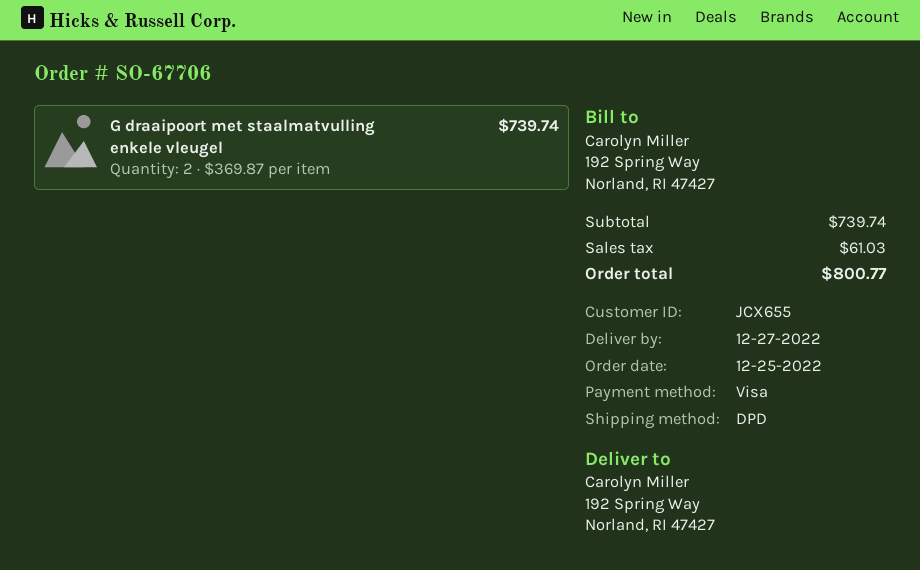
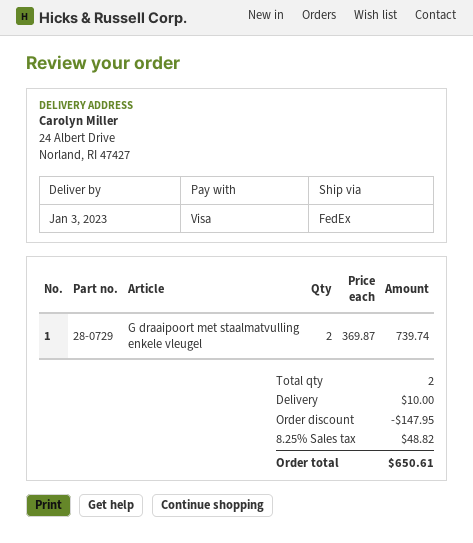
delivery date: 2022-12-27 -> 2023-01-03
shipping method: DPD -> FedEx
ship to: 192 Spring Way, Norland, RI 47427 -> 24 Albert Drive, Norland, RI 47427
discount: none -> 147.95
shipping: none -> 10.00
tax: 61.03 -> 48.82
total: 800.77 -> 650.61

